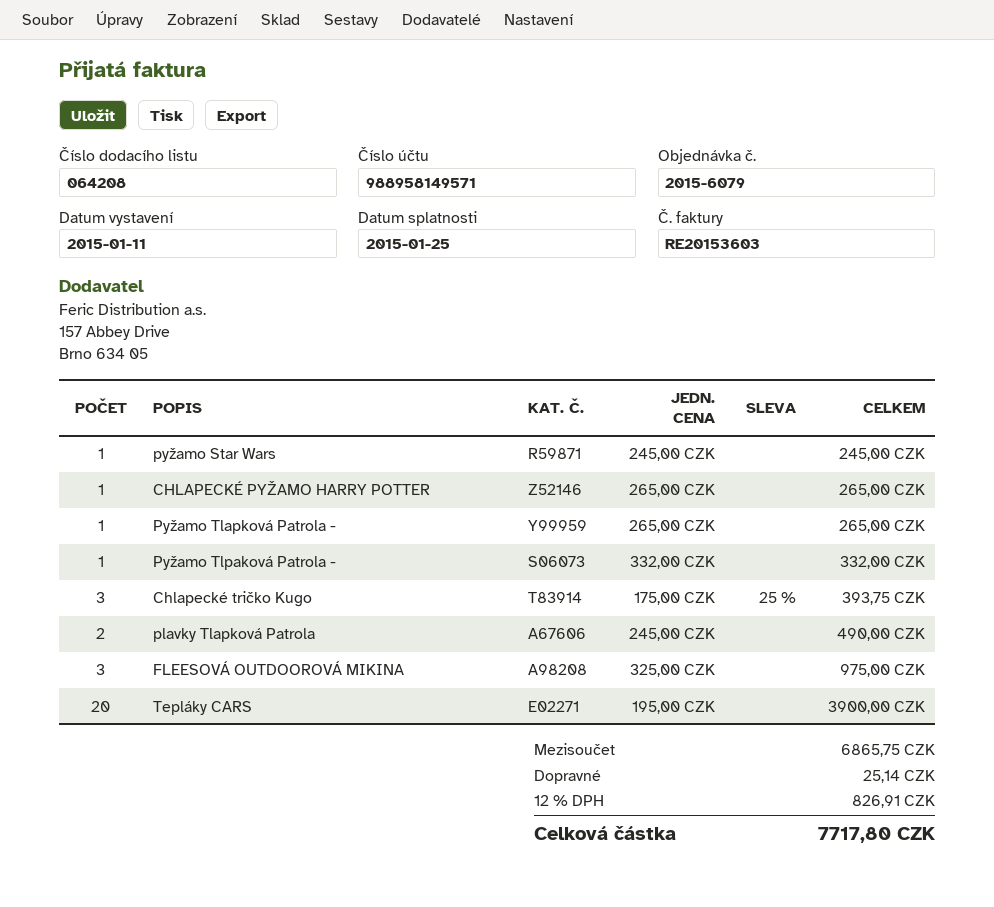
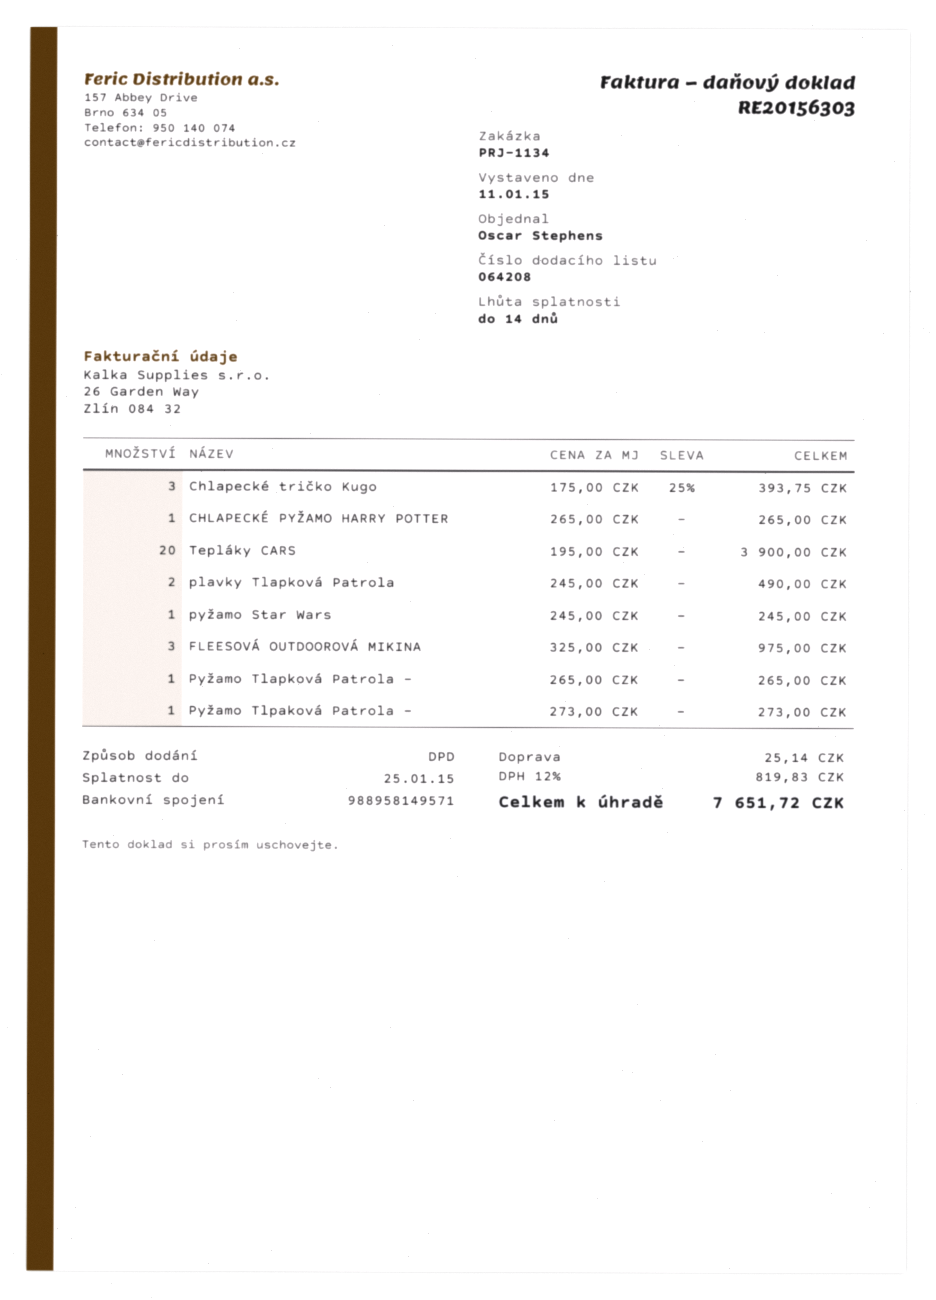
invoice number: RE20153603 -> RE20156303
Pyžamo Tlpaková Patrola -: 1 x 332.00 = 332.00 -> 1 x 273.00 = 273.00
tax: 12% = 826.91 -> 12% = 819.83
total: 7717.80 -> 7651.72

